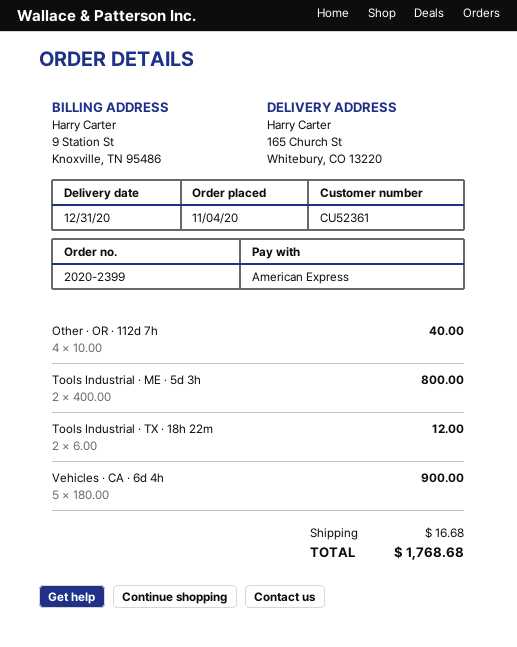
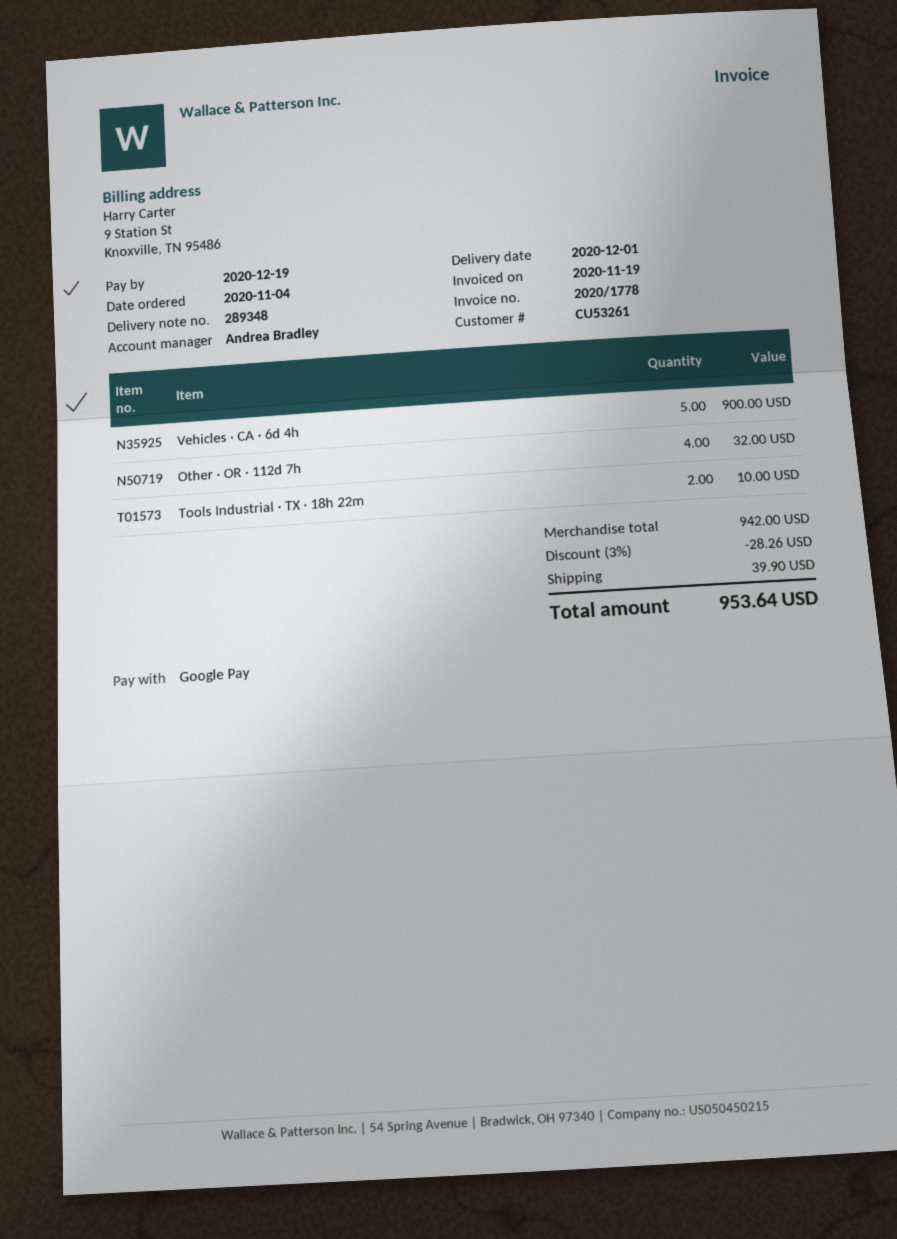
delivery date: 2020-12-31 -> 2020-12-01
customer number: CU52361 -> CU53261
payment method: American Express -> Google Pay
Other · OR · 112d 7h: 4 for 40.00 -> 4 for 32.00
Tools Industrial · ME · 5d 3h: 2 for 800.00 -> none
Tools Industrial · TX · 18h 22m: 2 for 12.00 -> 2 for 10.00
discount: none -> 3% = 28.26
shipping: 16.68 -> 39.90
total: 1768.68 -> 953.64

